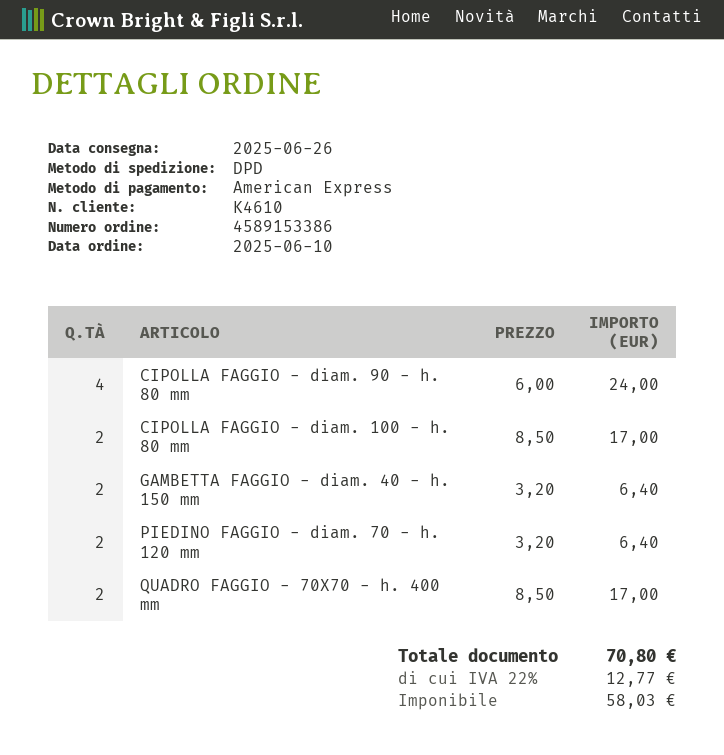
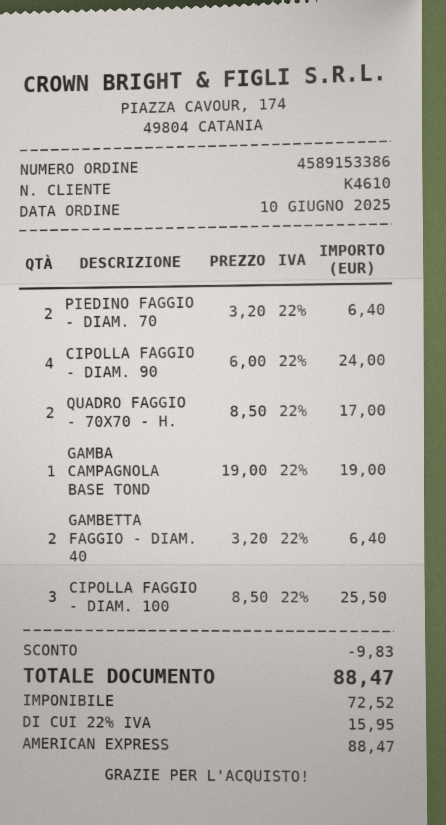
CIPOLLA FAGGIO - diam. 100 - h. 80 mm: 2 x 8.50 = 17.00 -> 3 x 8.50 = 25.50
GAMBA CAMPAGNOLA BASE TOND: none -> 1 x 19.00 = 19.00
discount: none -> 9.83
net: 58.03 -> 72.52
tax: 22% = 12.77 -> 22% = 15.95
total: 70.80 -> 88.47

